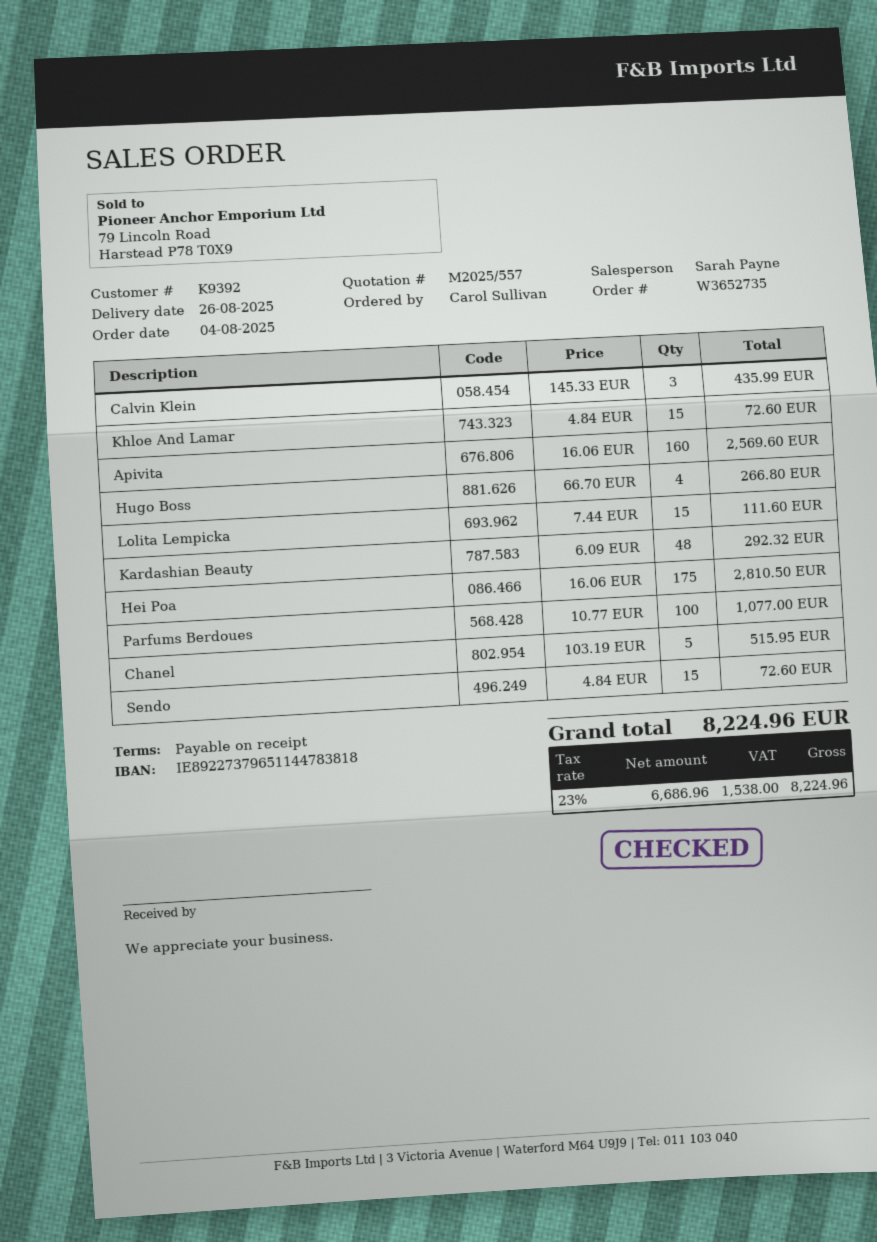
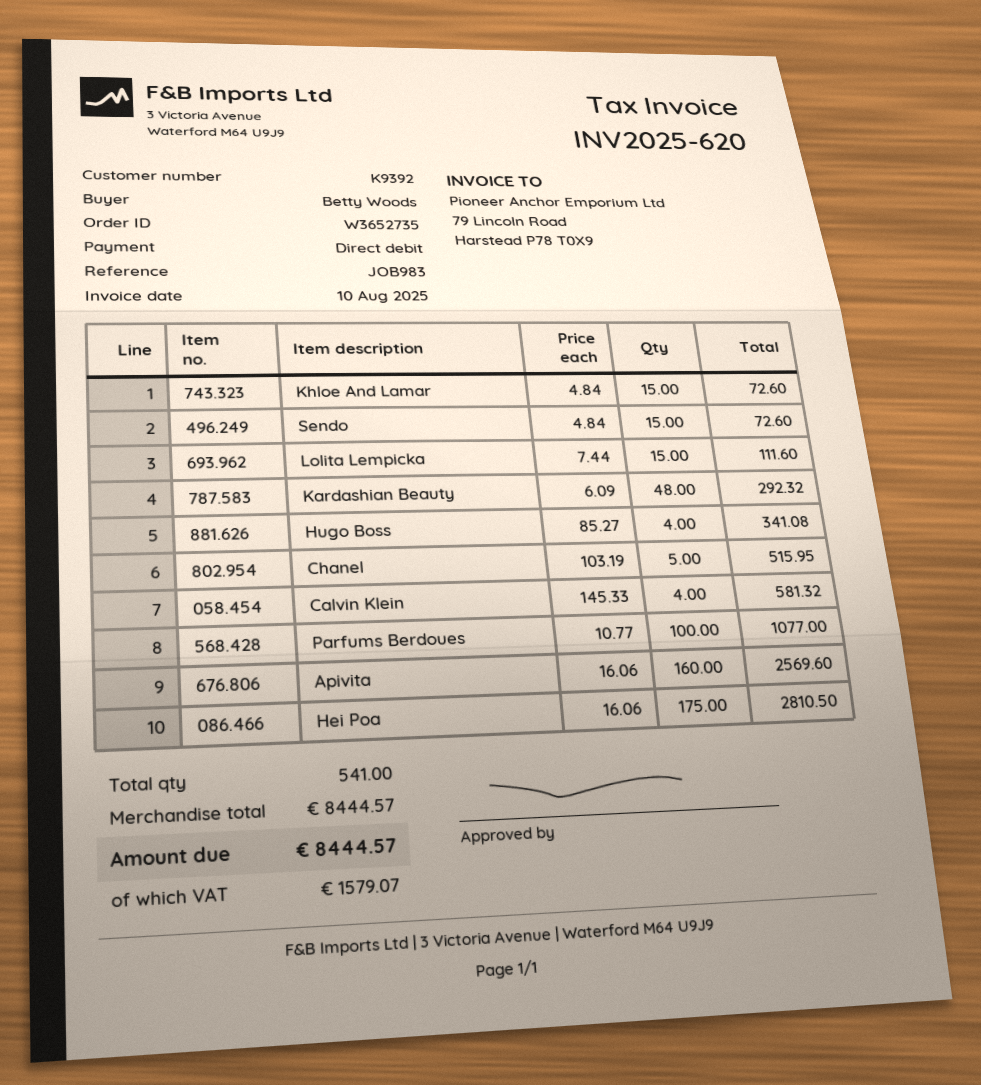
ordered by: Carol Sullivan -> Betty Woods
Calvin Klein: 3 x 145.33 = 435.99 -> 4 x 145.33 = 581.32
Hugo Boss: 4 x 66.70 = 266.80 -> 4 x 85.27 = 341.08
tax: 1538.00 -> 1579.07
total: 8224.96 -> 8444.57

